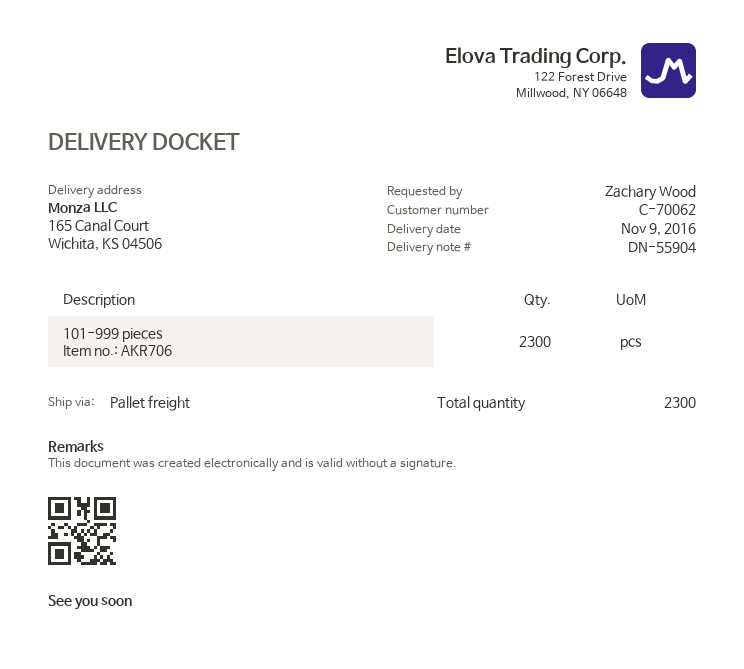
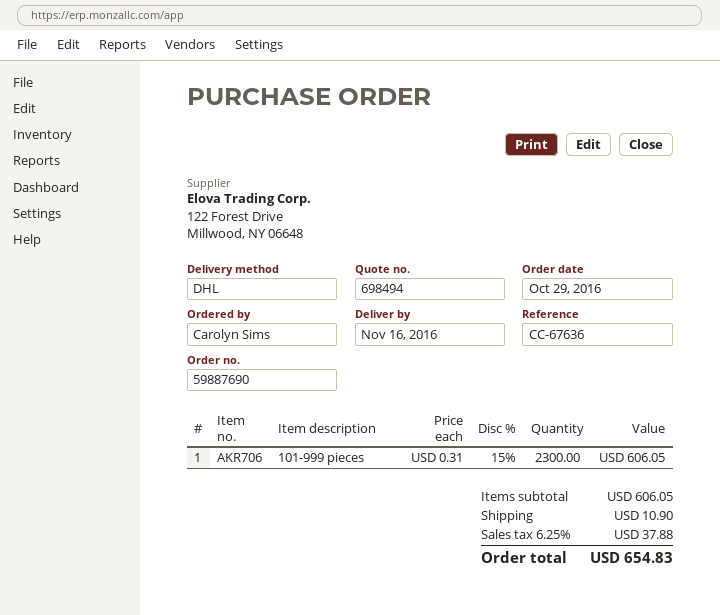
delivery date: 2016-11-09 -> 2016-11-16
ordered by: Zachary Wood -> Carolyn Sims
shipping method: pallet freight -> DHL

